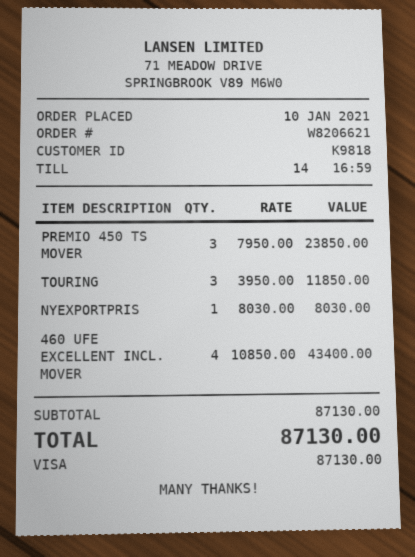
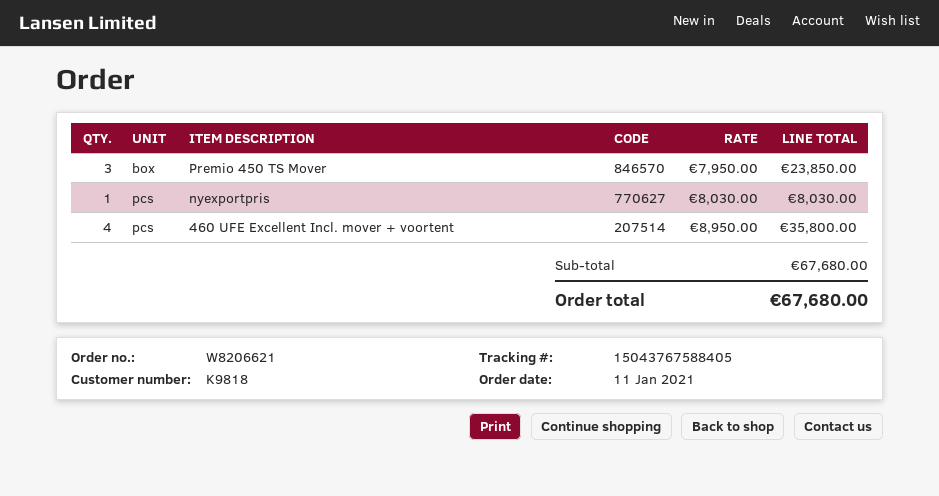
order date: 2021-01-10 -> 2021-01-11
TOURING: 3 x 3950.00 = 11850.00 -> none
460 UFE EXCELLENT INCL. MOVER: 4 x 10850.00 = 43400.00 -> 4 x 8950.00 = 35800.00
subtotal: 87130.00 -> 67680.00
total: 87130.00 -> 67680.00

